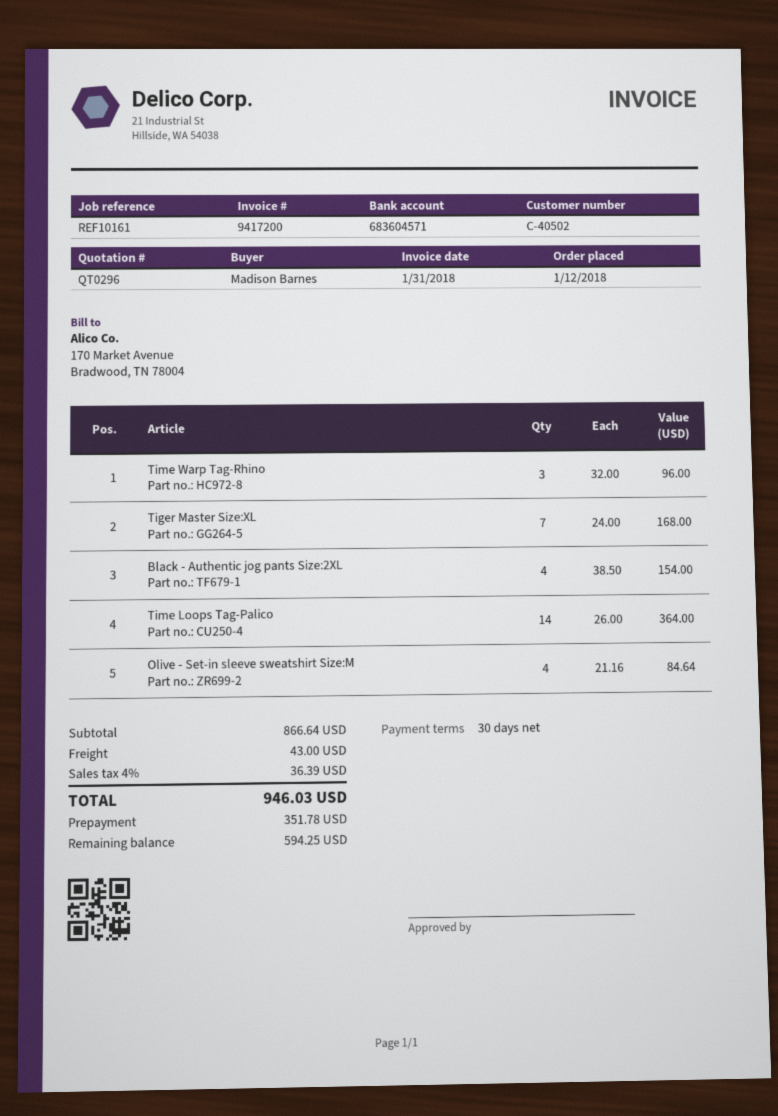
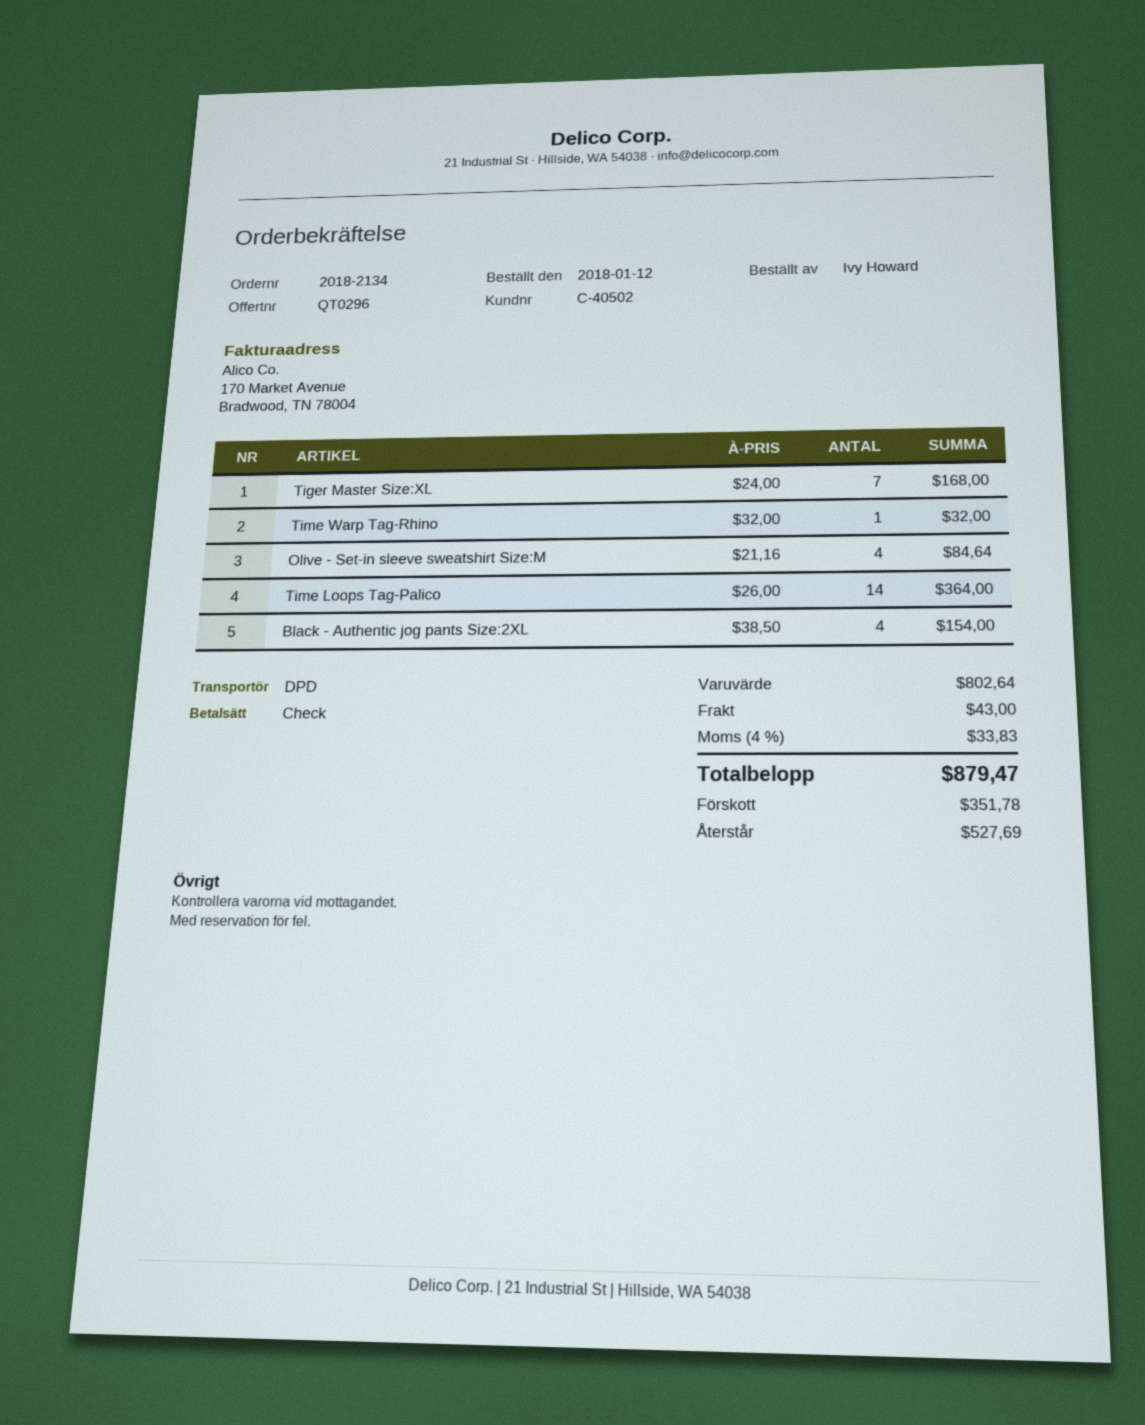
ordered by: Madison Barnes -> Ivy Howard
Time Warp Tag-Rhino: 3 x 32.00 = 96.00 -> 1 x 32.00 = 32.00
subtotal: 866.64 -> 802.64
tax: 4% = 36.39 -> 4% = 33.83
total: 946.03 -> 879.47
balance: 594.25 -> 527.69

